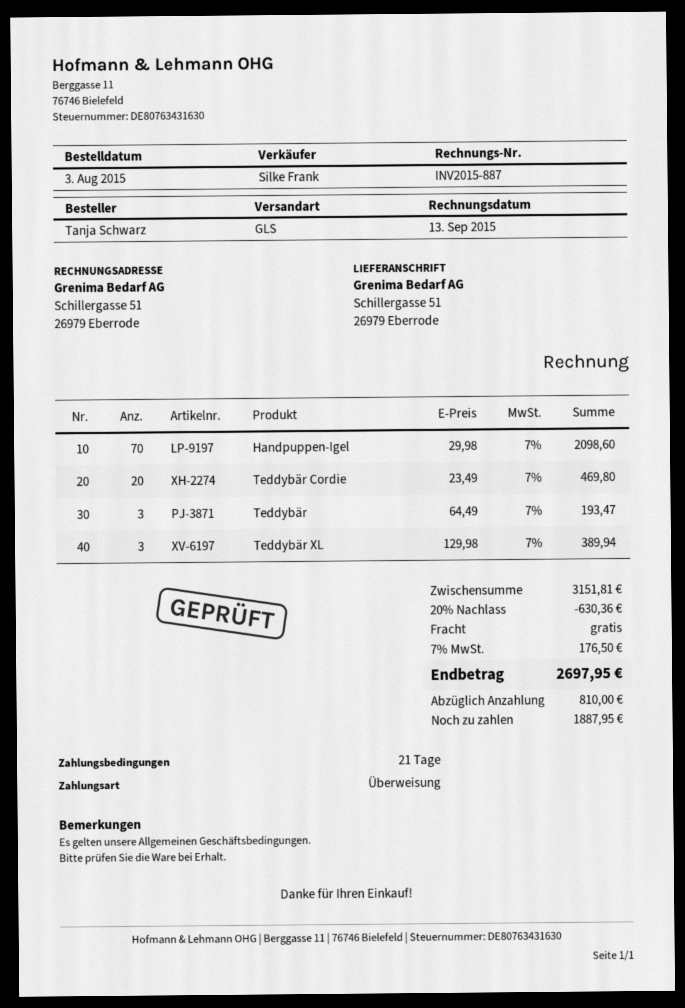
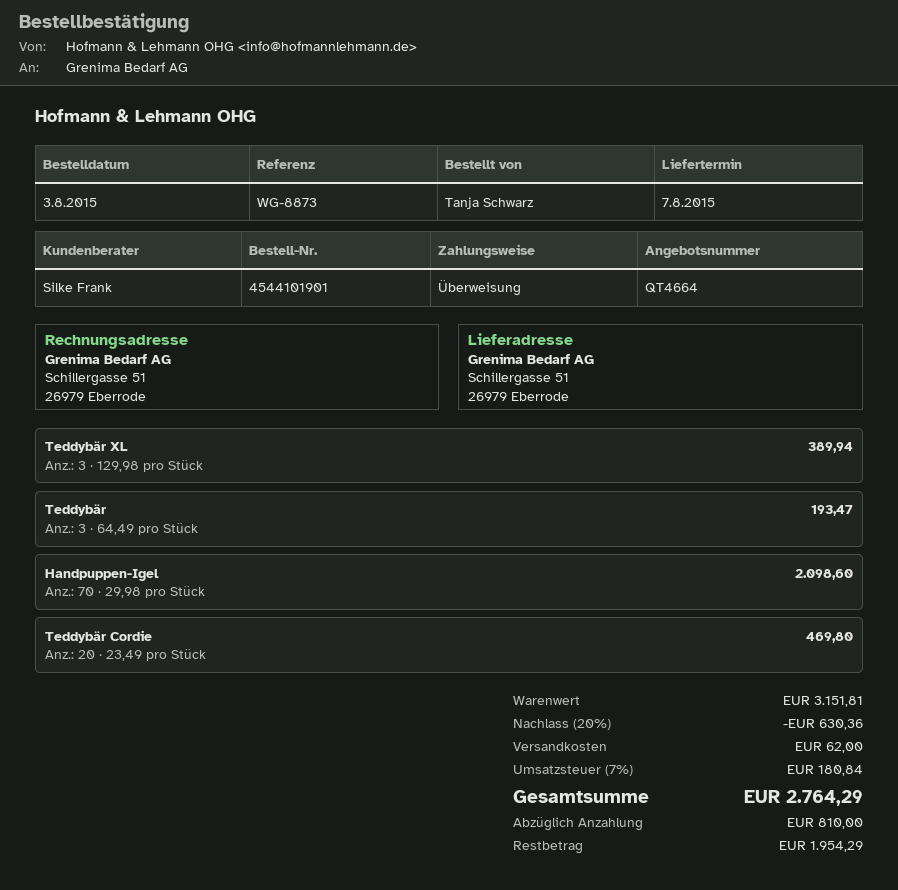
shipping: 0.00 -> 62.00
tax: 7% = 176.50 -> 7% = 180.84
total: 2697.95 -> 2764.29
balance: 1887.95 -> 1954.29

